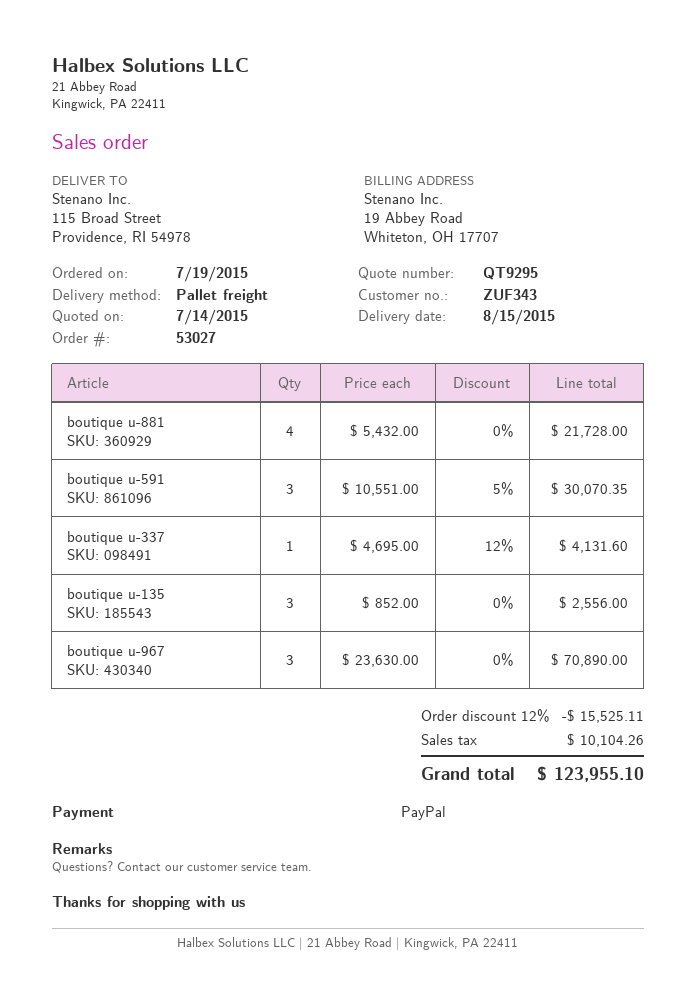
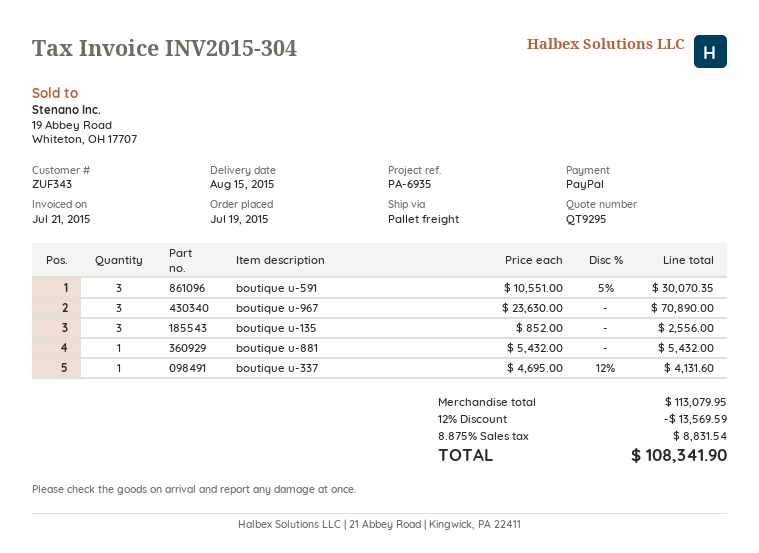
boutique u-881: 4 x 5432.00 = 21728.00 -> 1 x 5432.00 = 5432.00
discount: 12% = 15525.11 -> 12% = 13569.59
tax: 10104.26 -> 8831.54
total: 123955.10 -> 108341.90

